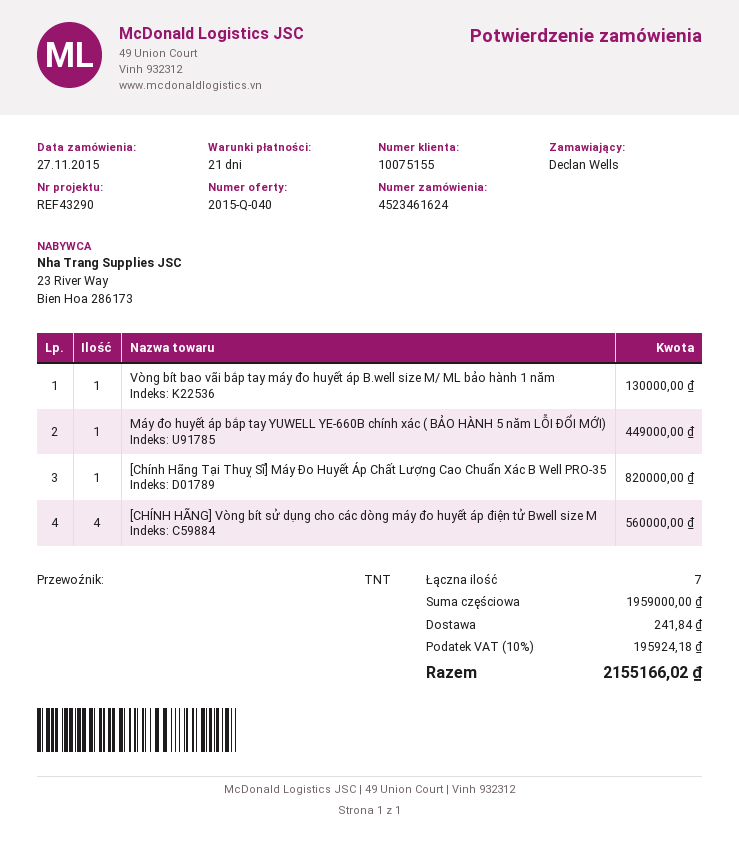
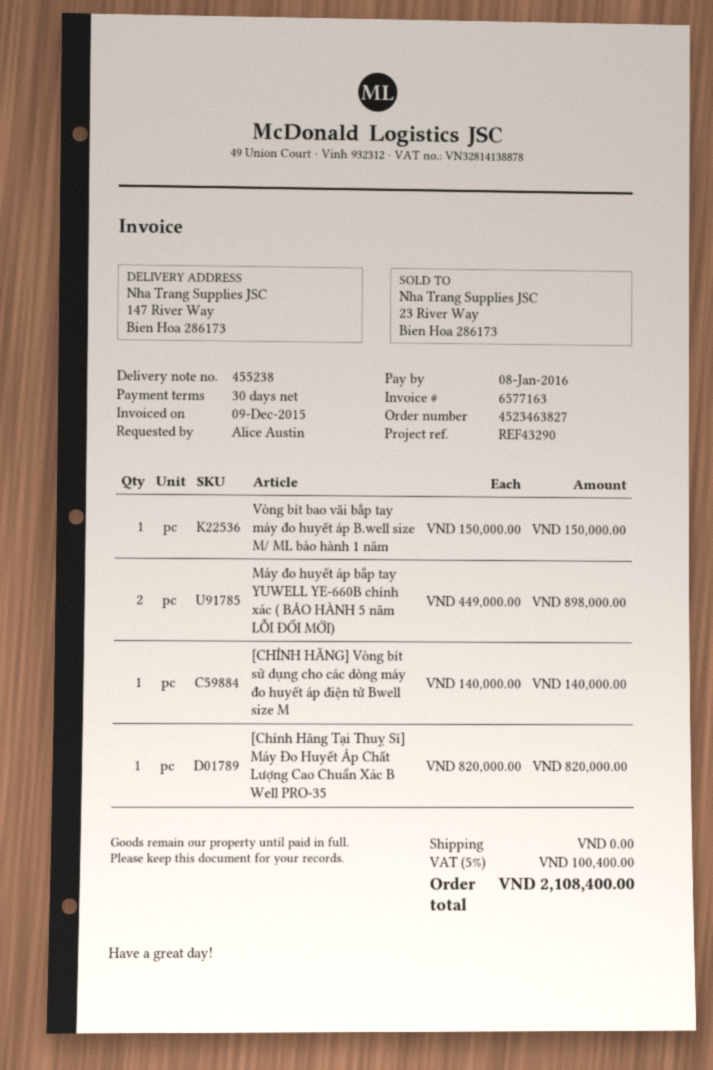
order number: 4523461624 -> 4523463827
payment terms: 21 days -> 30 days
ordered by: Declan Wells -> Alice Austin
Vòng bít bao vãi bắp tay máy đo huyết áp B.well size M/ ML bảo hành 1 năm: 1 for 130000.00 -> 1 for 150000.00
Máy đo huyết áp bắp tay YUWELL YE-660B chính xác ( BẢO HÀNH 5 năm LỖI ĐỔI MỚI): 1 for 449000.00 -> 2 for 898000.00
[CHÍNH HÃNG] Vòng bít sử dụng cho các dòng máy đo huyết áp điện tử Bwell size M: 4 for 560000.00 -> 1 for 140000.00
shipping: 241.84 -> 0.00
tax: 10% = 195924.18 -> 5% = 100400.00
total: 2155166.02 -> 2108400.00

